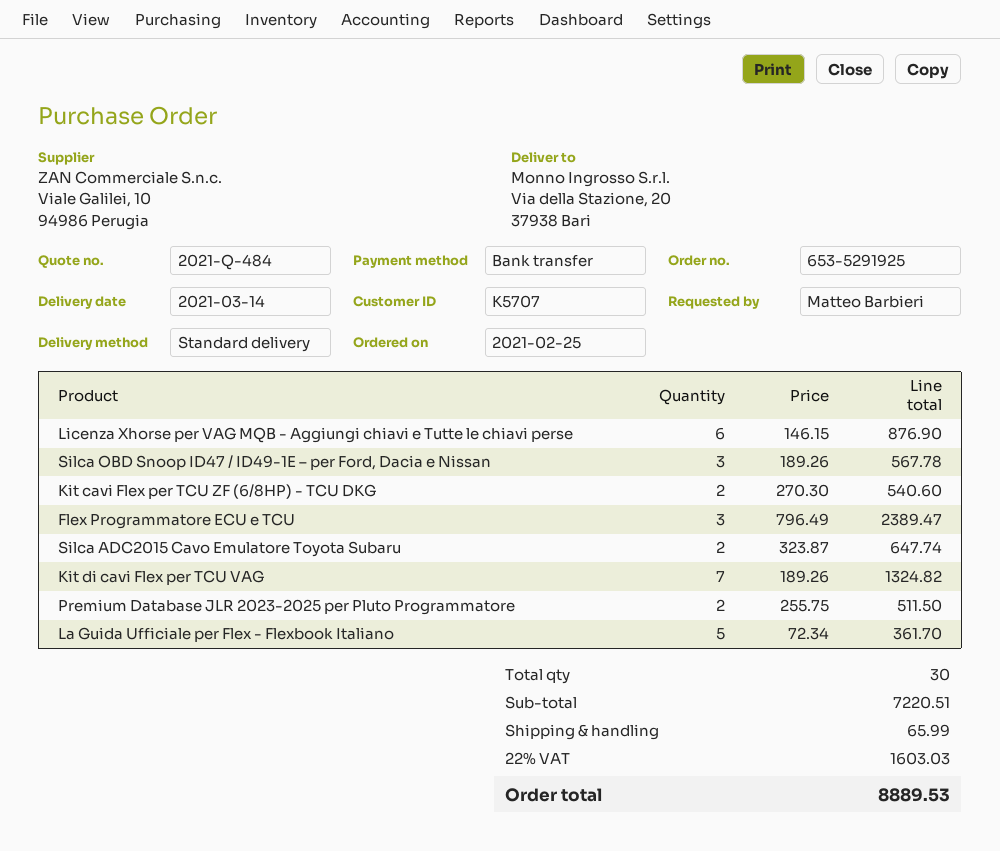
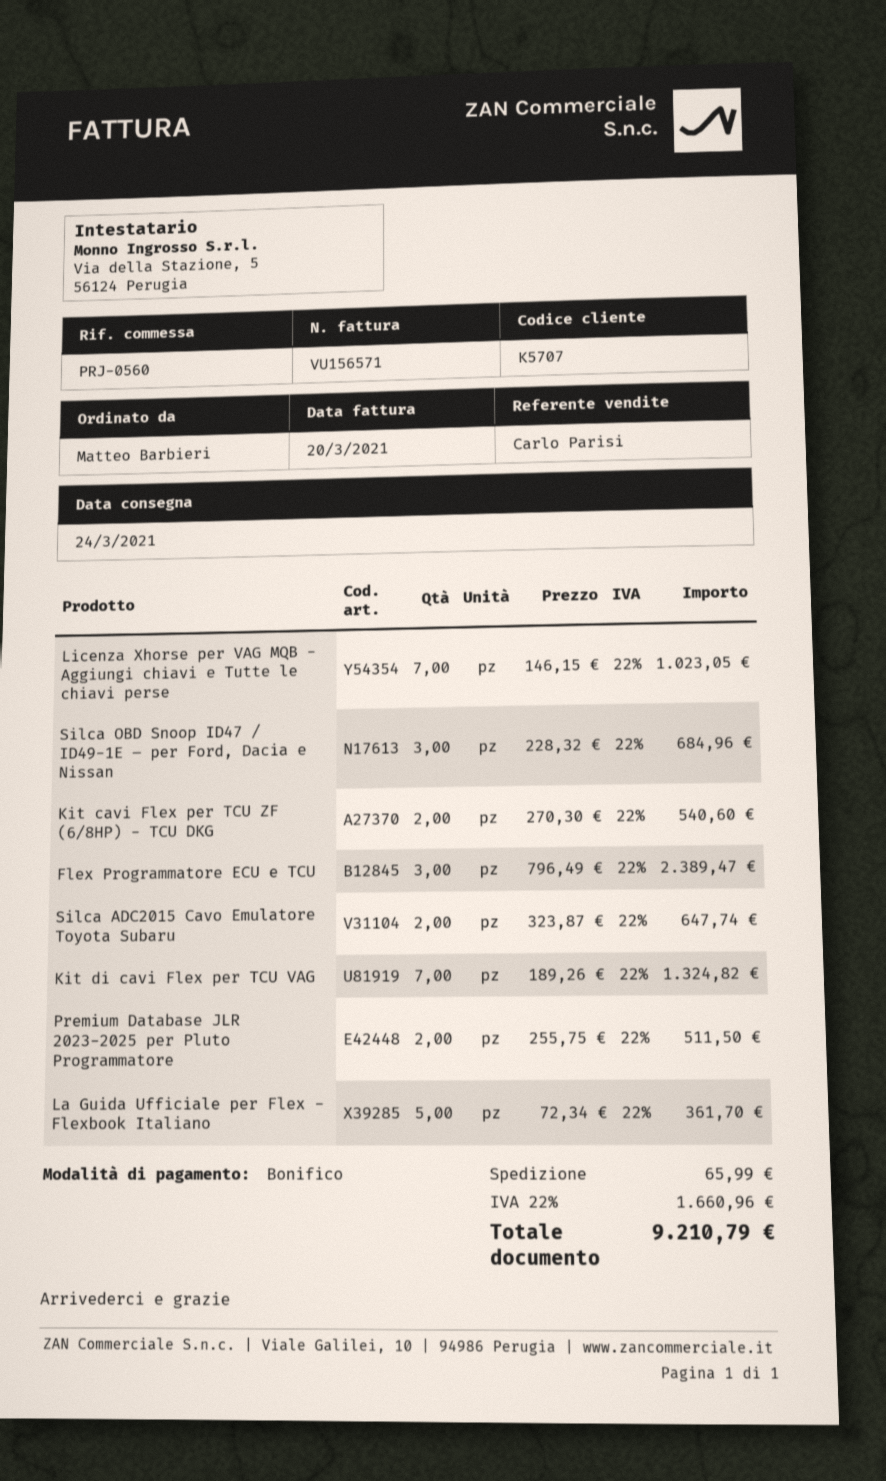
delivery date: 2021-03-14 -> 2021-03-24
Licenza Xhorse per VAG MQB - Aggiungi chiavi e Tutte le chiavi perse: 6 x 146.15 = 876.90 -> 7 x 146.15 = 1023.05
Silca OBD Snoop ID47 / ID49-1E – per Ford, Dacia e Nissan: 3 x 189.26 = 567.78 -> 3 x 228.32 = 684.96
tax: 22% = 1603.03 -> 22% = 1660.96
total: 8889.53 -> 9210.79

